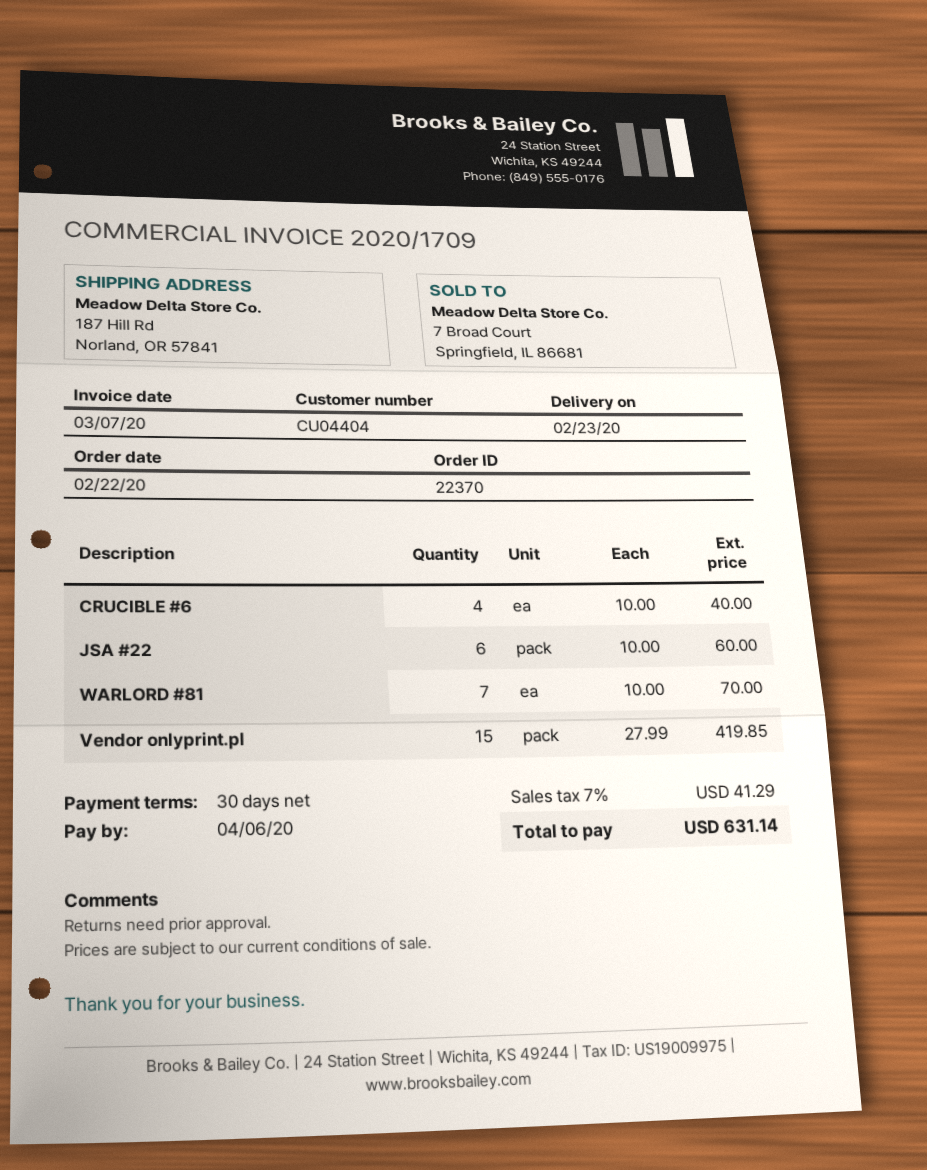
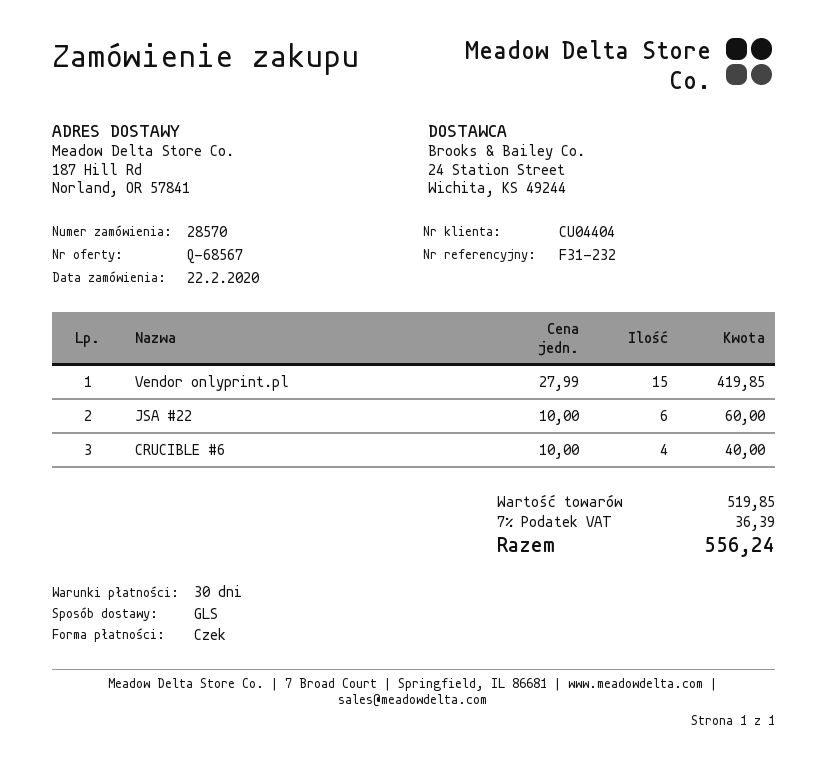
order number: 22370 -> 28570
WARLORD #81: 7 x 10.00 = 70.00 -> none
tax: 7% = 41.29 -> 7% = 36.39
total: 631.14 -> 556.24

